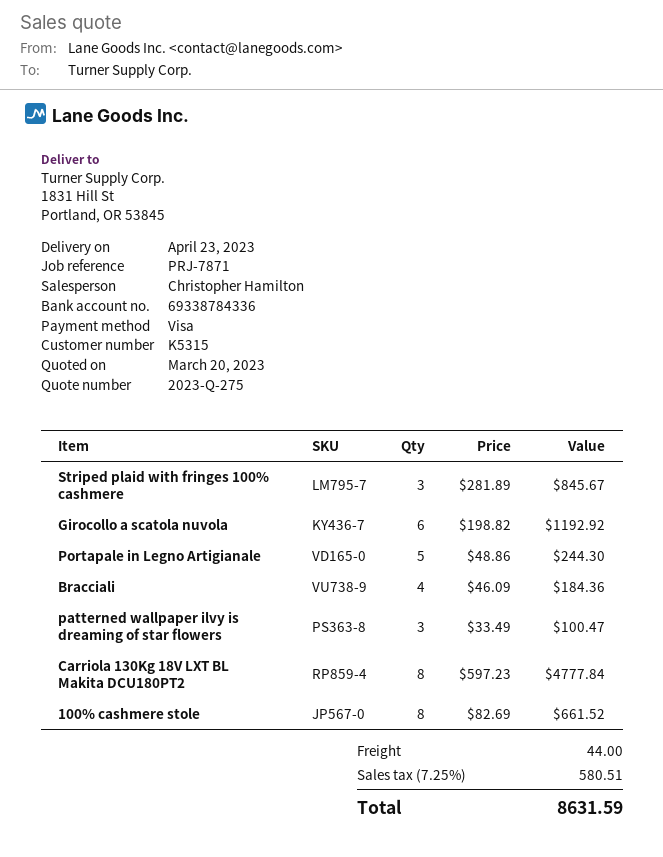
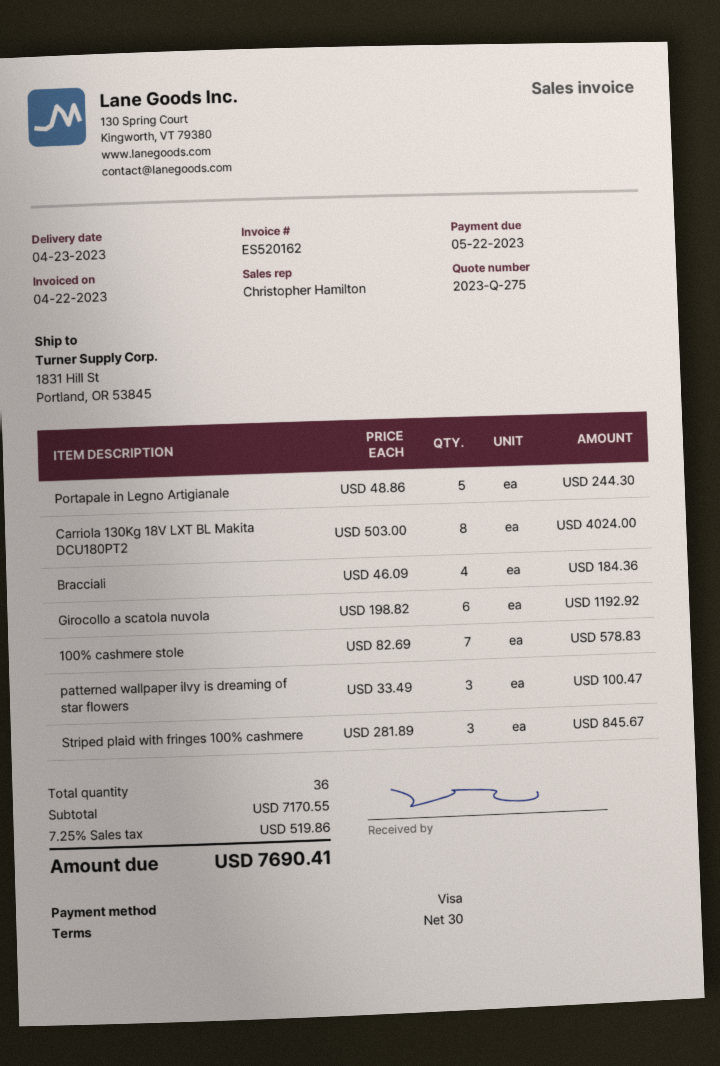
Carriola 130Kg 18V LXT BL Makita DCU180PT2: 8 x 597.23 = 4777.84 -> 8 x 503.00 = 4024.00
100% cashmere stole: 8 x 82.69 = 661.52 -> 7 x 82.69 = 578.83
shipping: 44.00 -> none
tax: 7.25% = 580.51 -> 7.25% = 519.86
total: 8631.59 -> 7690.41

